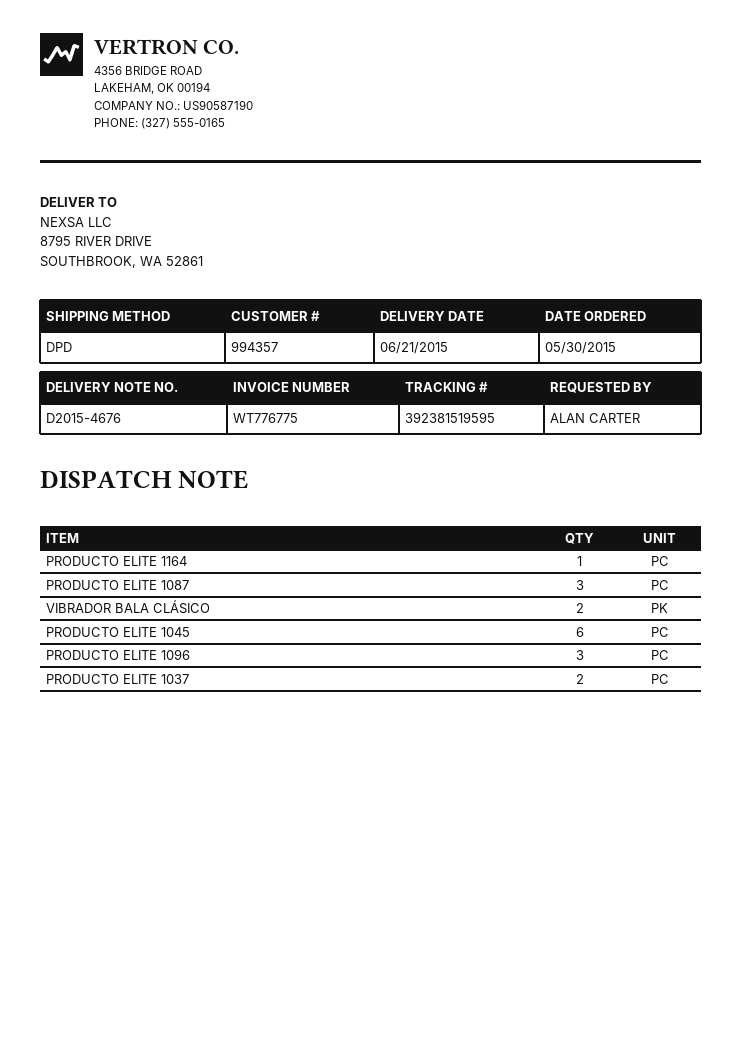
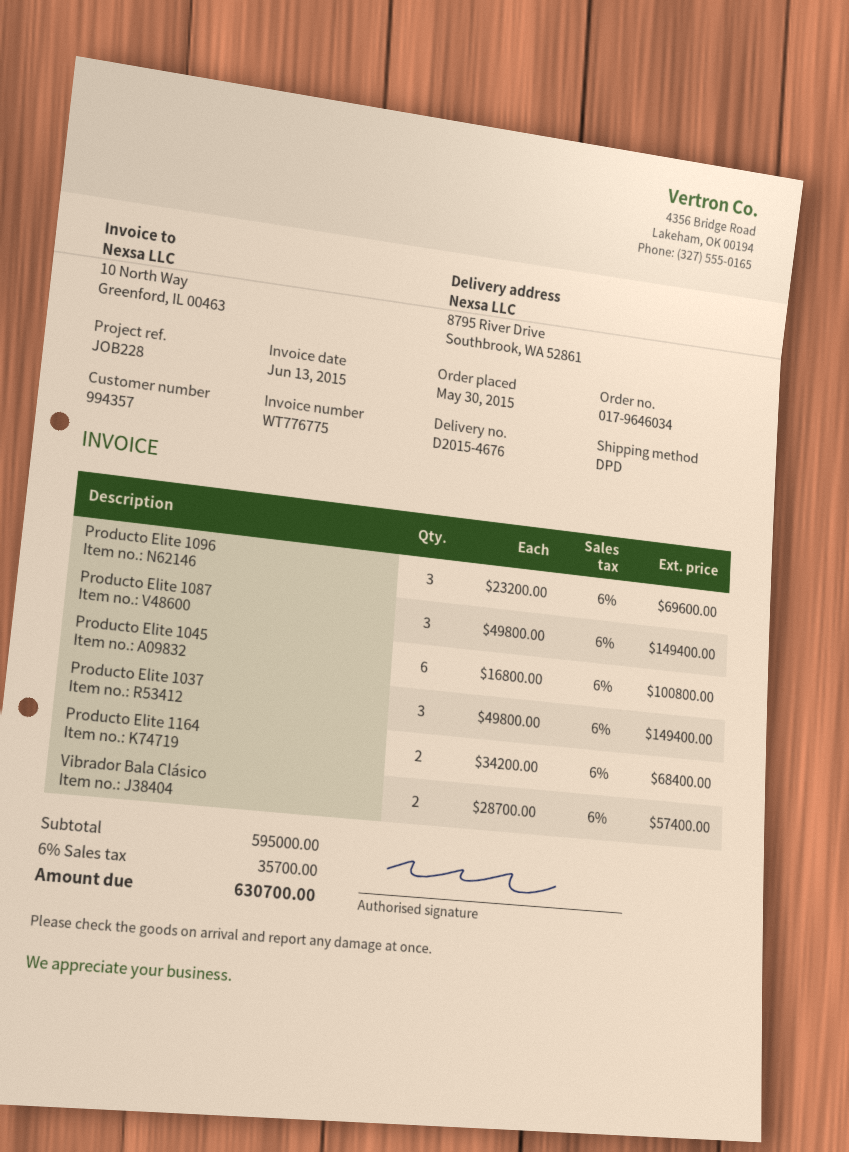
PRODUCTO ELITE 1164: 1 -> 2
PRODUCTO ELITE 1037: 2 -> 3

